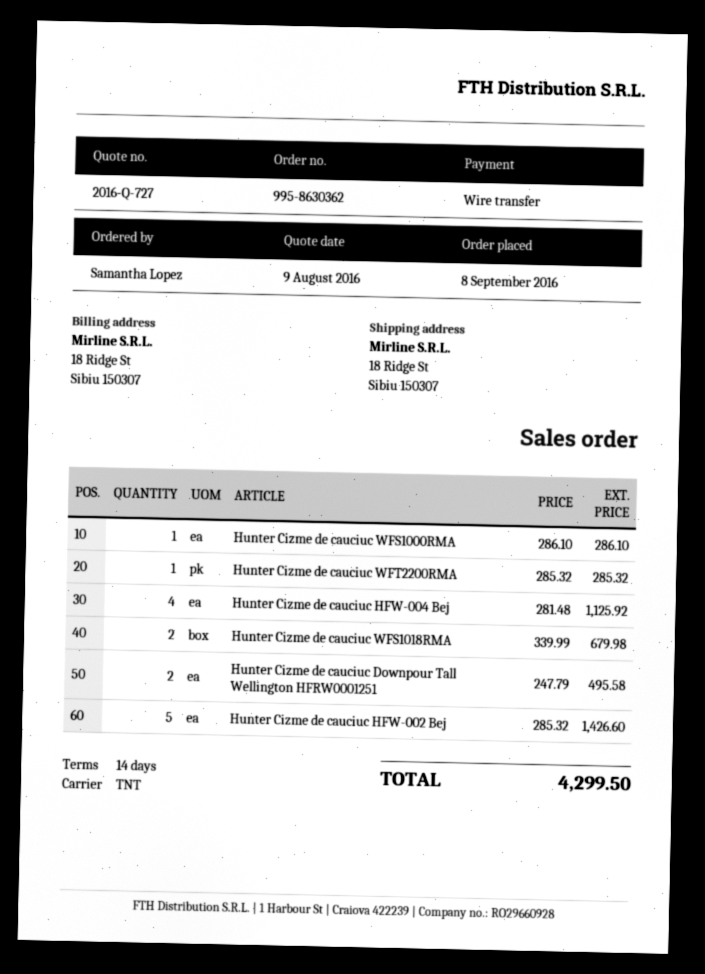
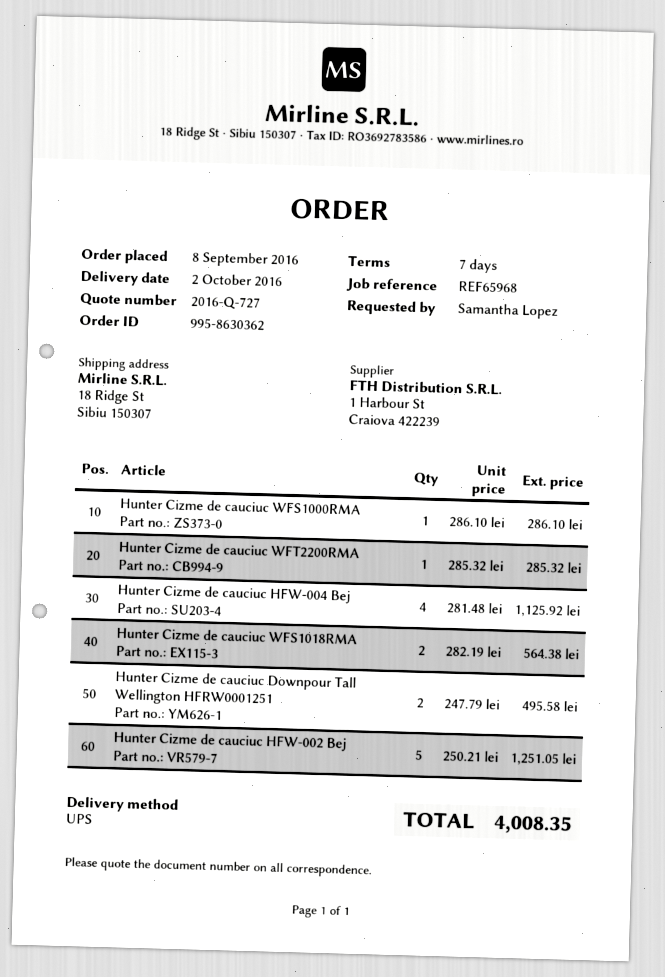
payment terms: 14 days -> 7 days
shipping method: TNT -> UPS
Hunter Cizme de cauciuc WFS1018RMA: 2 x 339.99 = 679.98 -> 2 x 282.19 = 564.38
Hunter Cizme de cauciuc HFW-002 Bej: 5 x 285.32 = 1426.60 -> 5 x 250.21 = 1251.05
total: 4299.50 -> 4008.35

